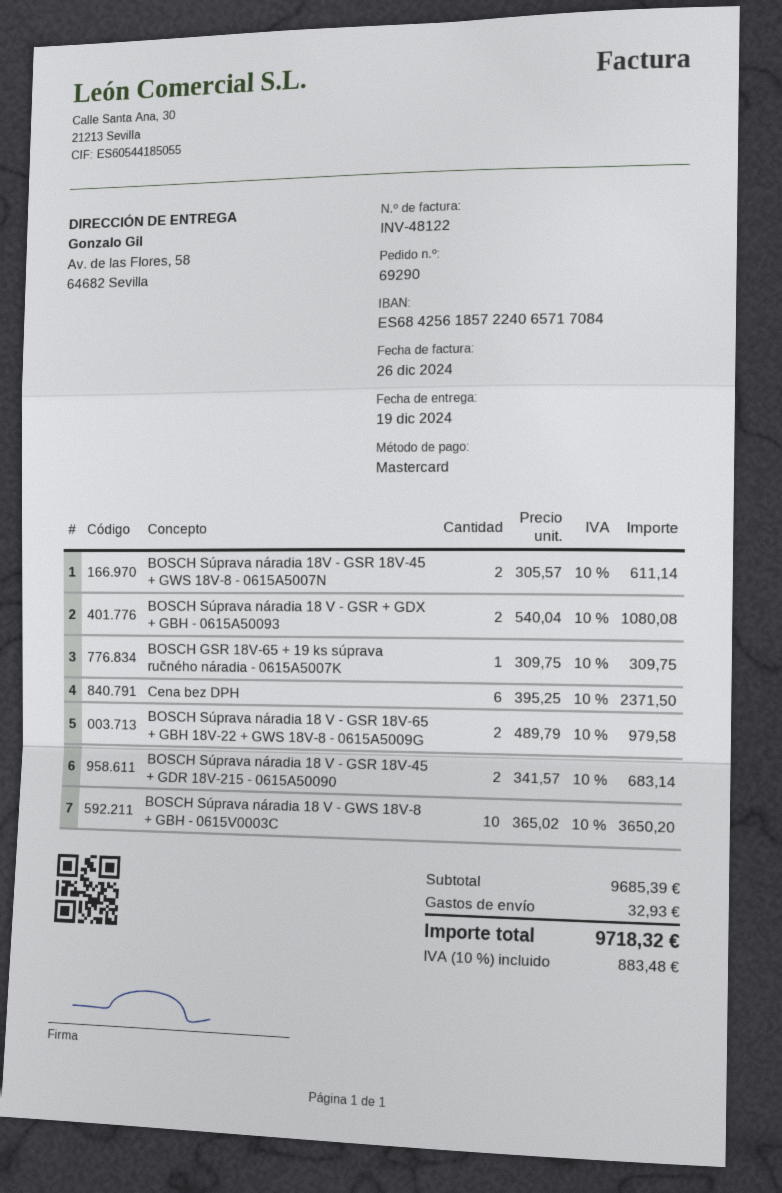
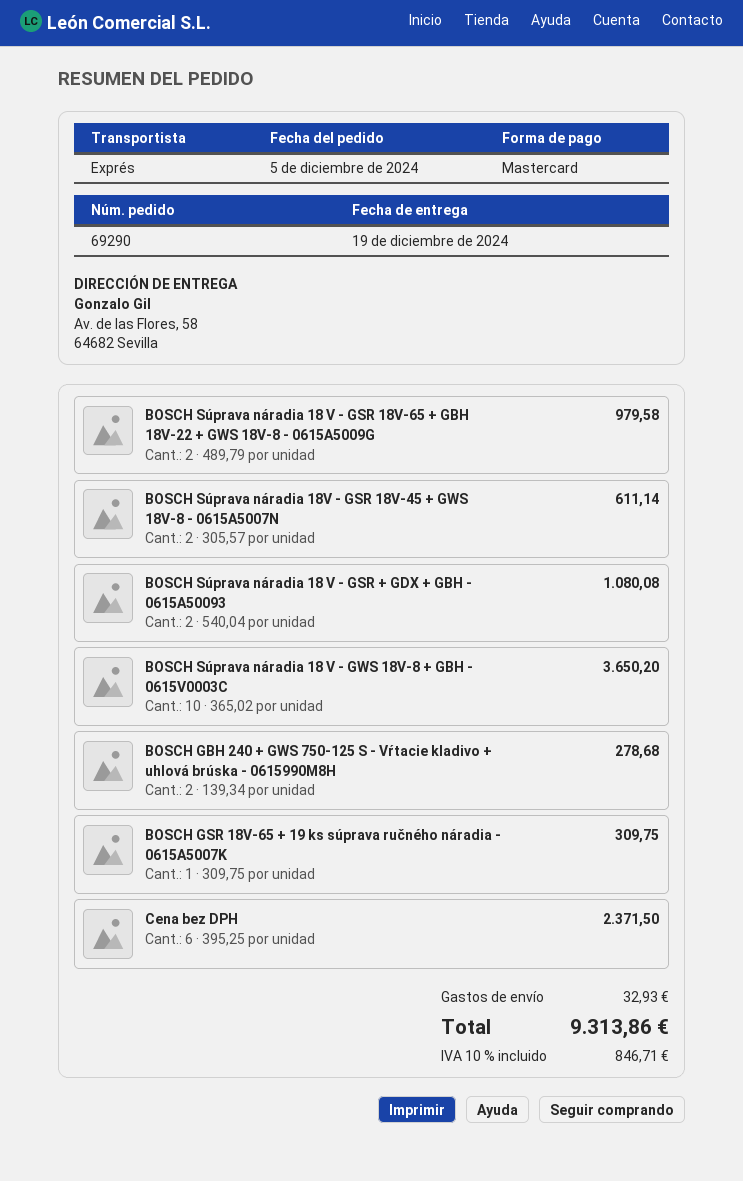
BOSCH Súprava náradia 18 V - GSR 18V-45 + GDR 18V-215 - 0615A50090: 2 x 341.57 = 683.14 -> none
BOSCH GBH 240 + GWS 750-125 S - Vŕtacie kladivo + uhlová brúska - 0615990M8H: none -> 2 x 139.34 = 278.68
tax: 10% = 883.48 -> 10% = 846.71
total: 9718.32 -> 9313.86

